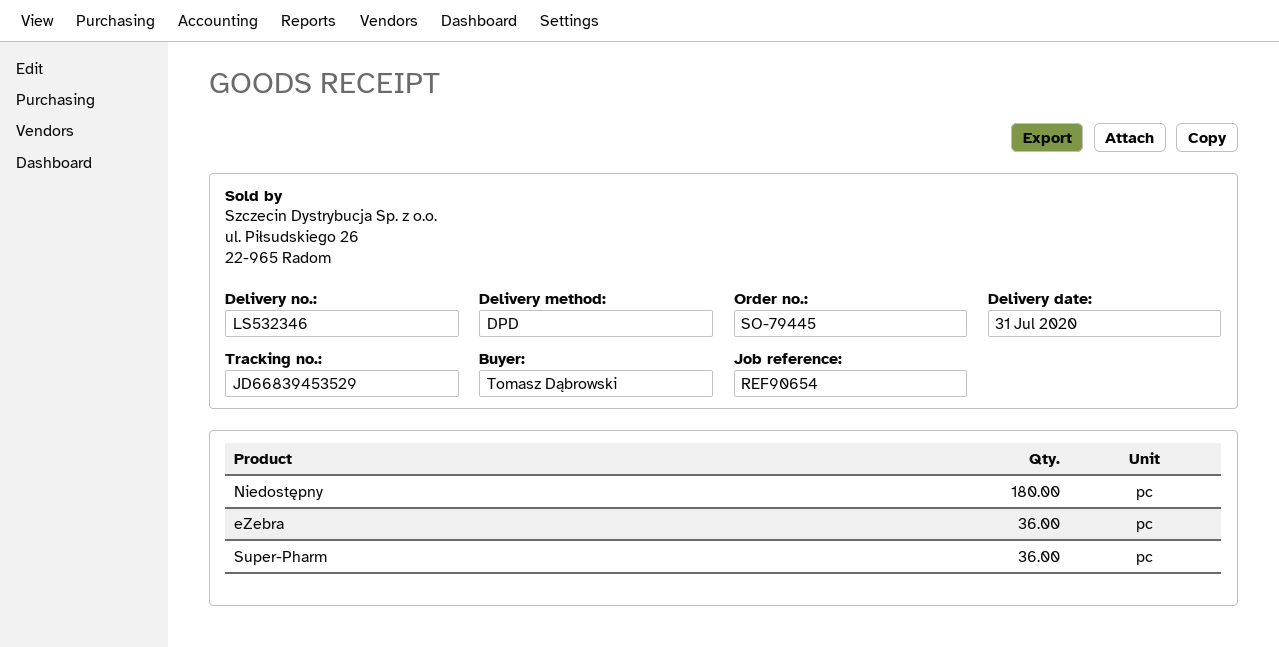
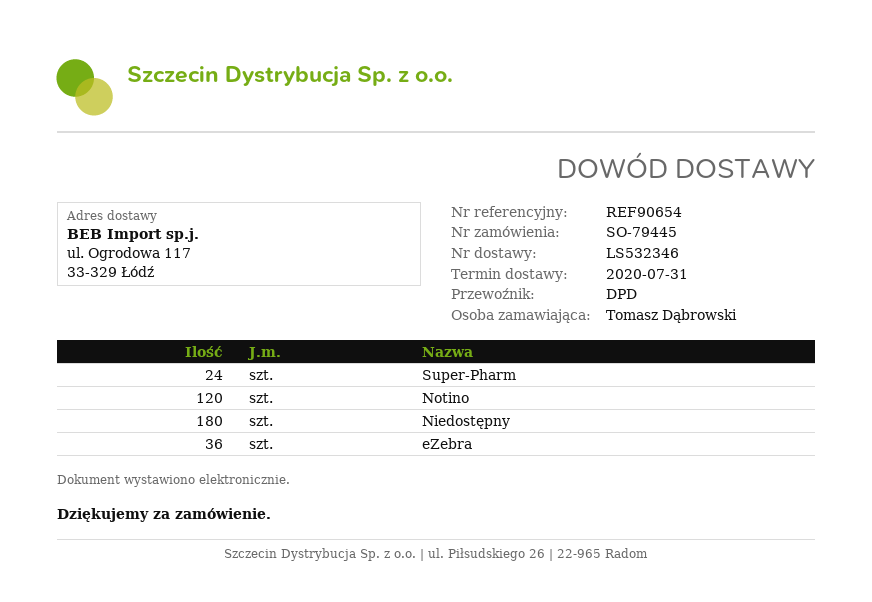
Super-Pharm: 36 -> 24
Notino: none -> 120

